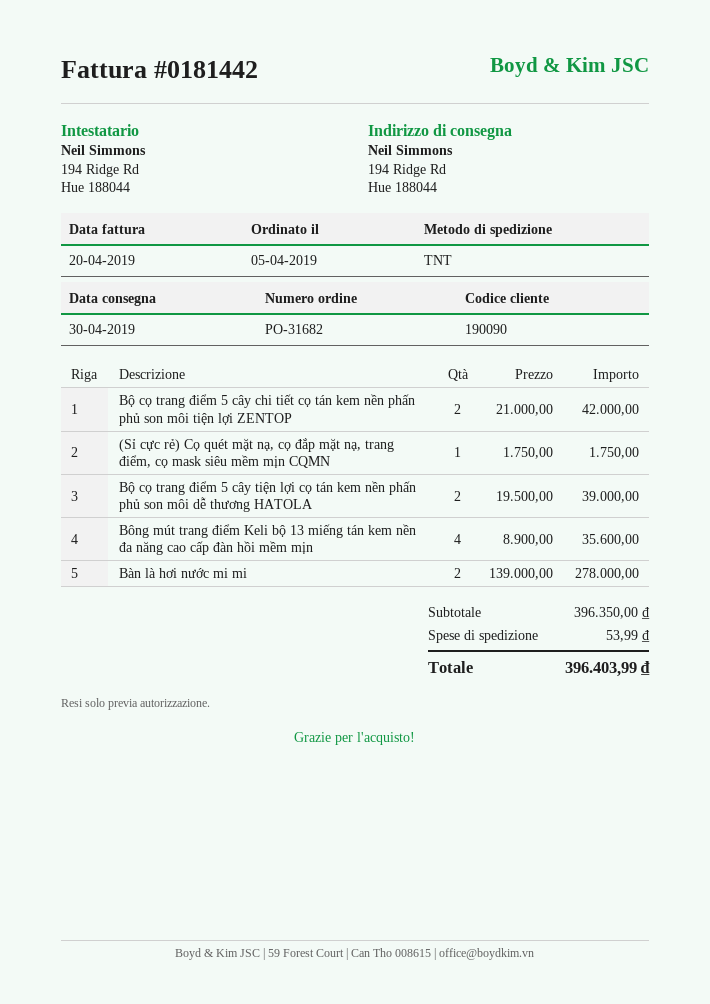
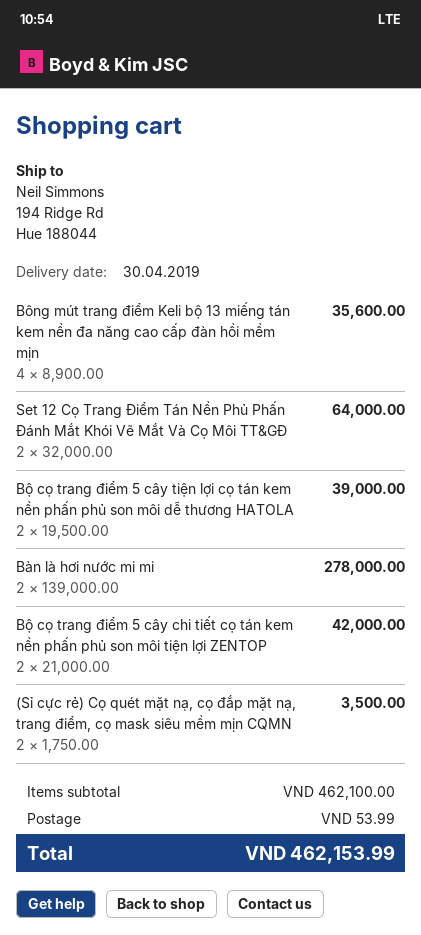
(Sỉ cực rẻ) Cọ quét mặt nạ, cọ đắp mặt nạ, trang điểm, cọ mask siêu mềm mịn CQMN: 1 x 1750.00 = 1750.00 -> 2 x 1750.00 = 3500.00
Set 12 Cọ Trang Điểm Tán Nền Phủ Phấn Đánh Mắt Khói Vẽ Mắt Và Cọ Môi TT&GĐ: none -> 2 x 32000.00 = 64000.00
subtotal: 396350.00 -> 462100.00
total: 396403.99 -> 462153.99

